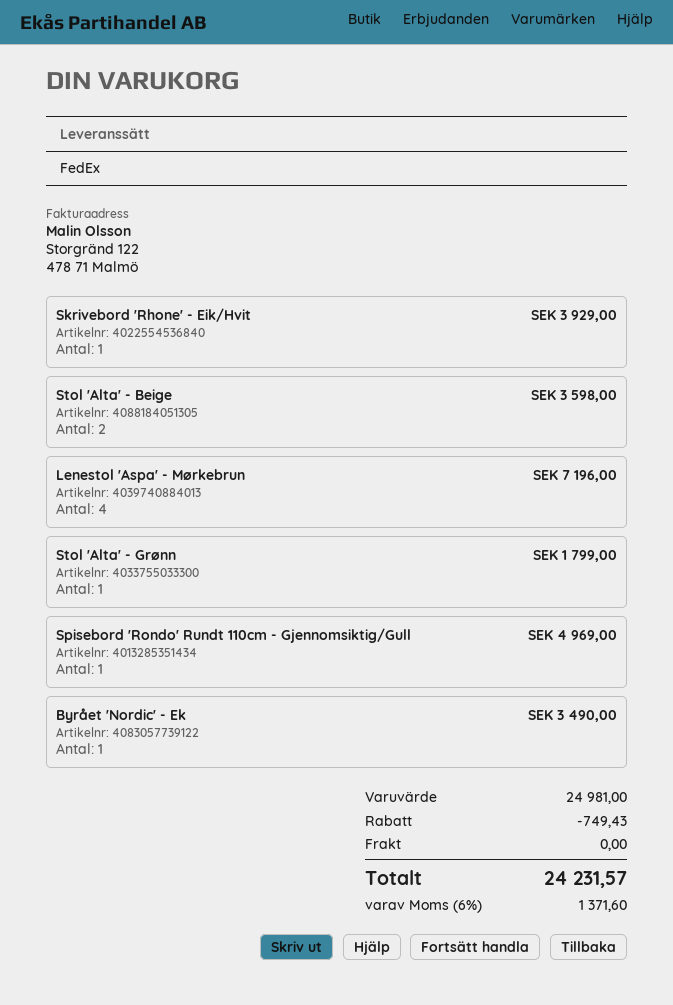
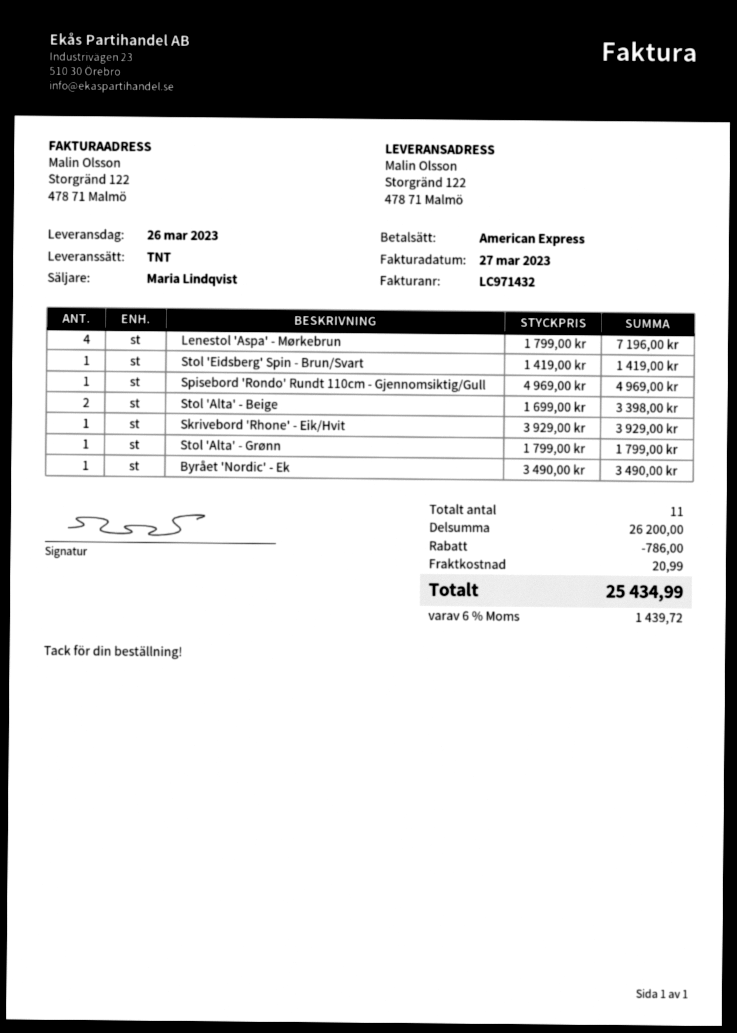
shipping method: FedEx -> TNT
Stol 'Alta' - Beige: 2 for 3598.00 -> 2 for 3398.00
Stol 'Eidsberg' Spin - Brun/Svart: none -> 1 for 1419.00
subtotal: 24981.00 -> 26200.00
discount: 749.43 -> 786.00
shipping: 0.00 -> 20.99
tax: 6% = 1371.60 -> 6% = 1439.72
total: 24231.57 -> 25434.99

